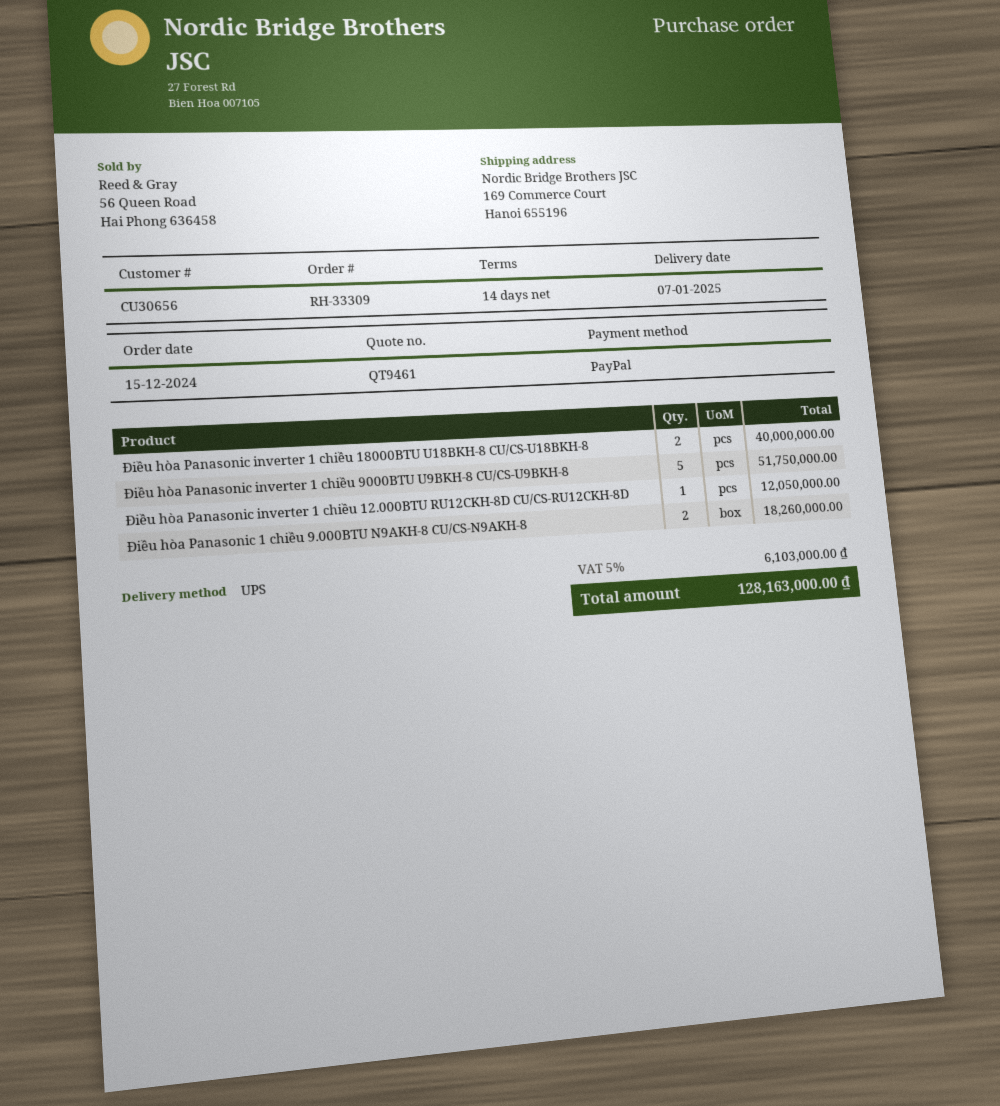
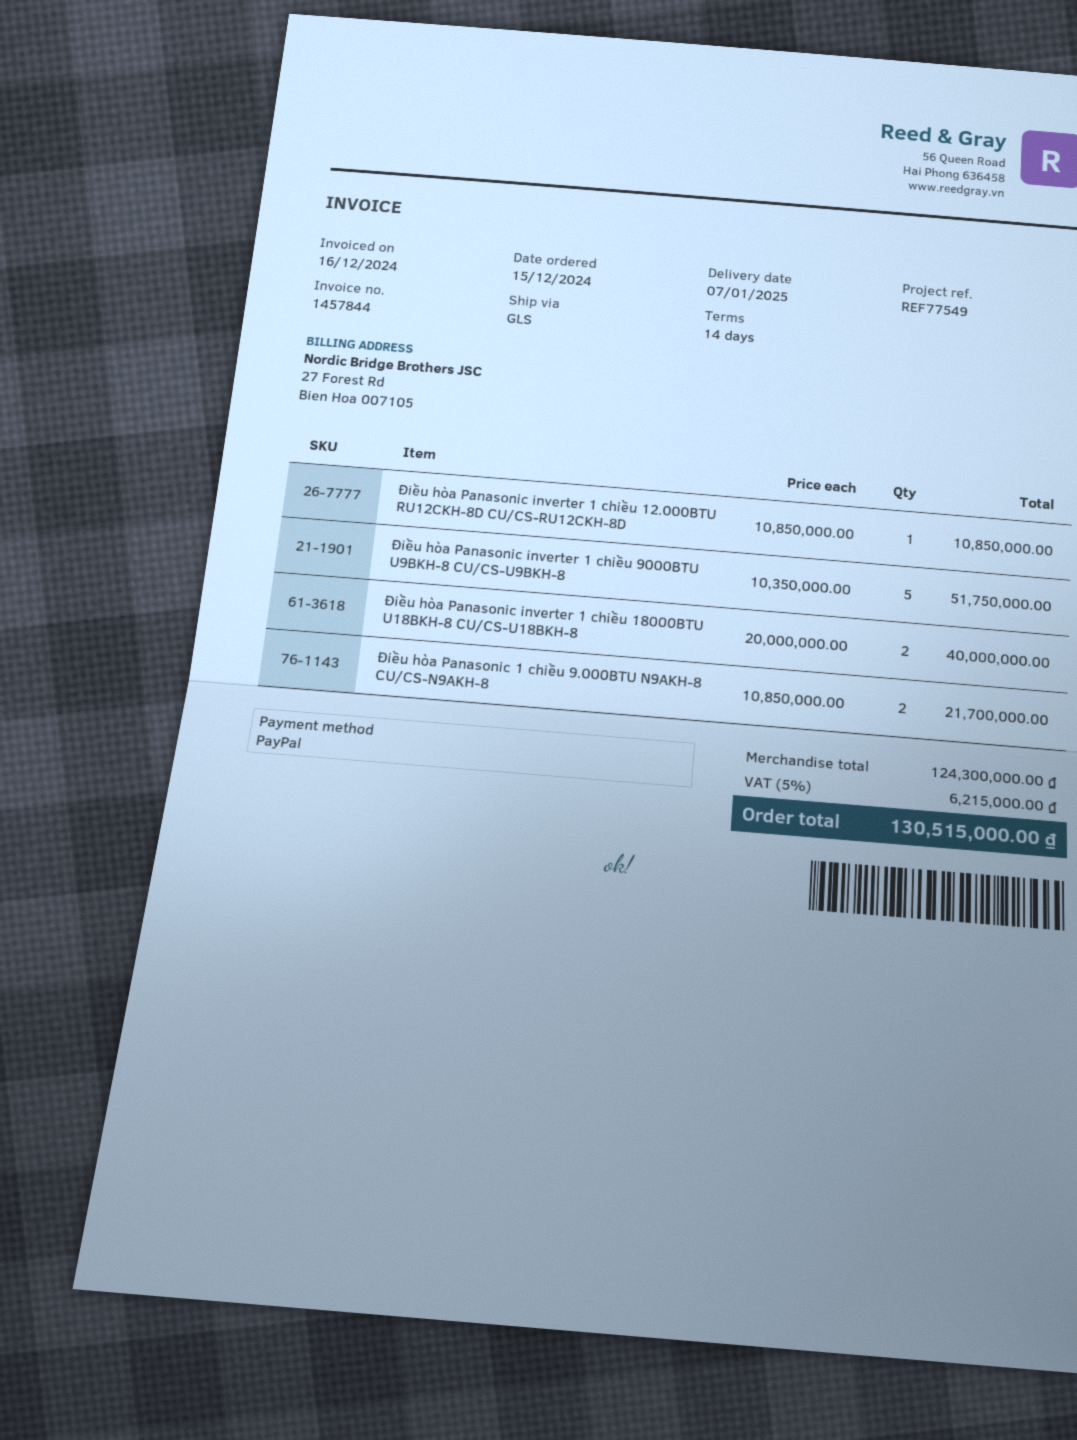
shipping method: UPS -> GLS
Điều hòa Panasonic inverter 1 chiều 12.000BTU RU12CKH-8D CU/CS-RU12CKH-8D: 1 for 12050000.00 -> 1 for 10850000.00
Điều hòa Panasonic 1 chiều 9.000BTU N9AKH-8 CU/CS-N9AKH-8: 2 for 18260000.00 -> 2 for 21700000.00
tax: 5% = 6103000.00 -> 5% = 6215000.00
total: 128163000.00 -> 130515000.00

